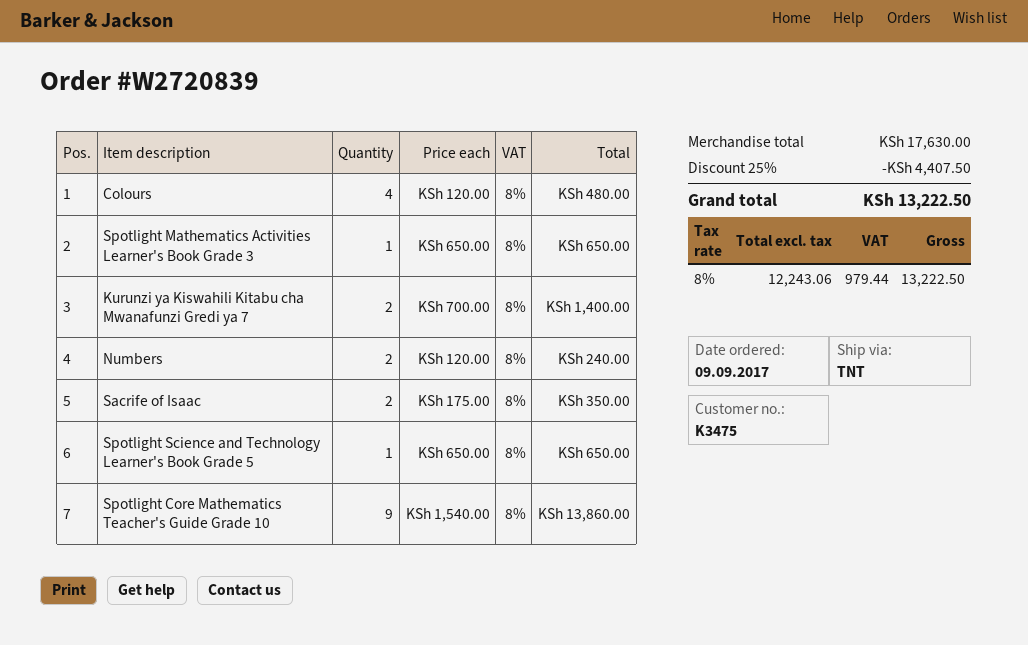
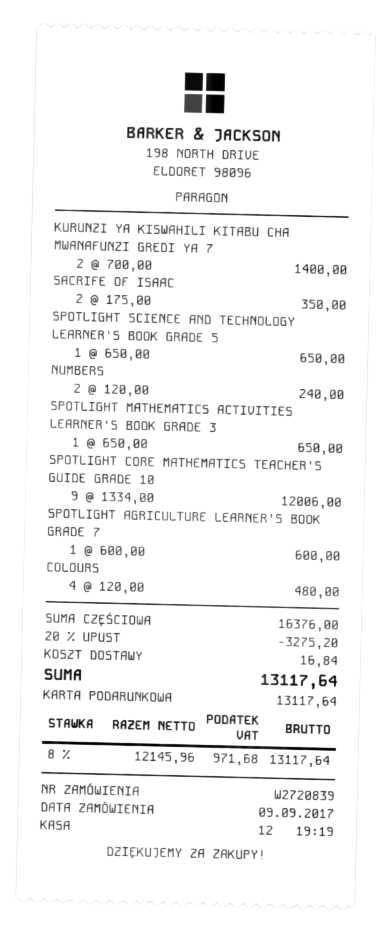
Spotlight Core Mathematics Teacher's Guide Grade 10: 9 x 1540.00 = 13860.00 -> 9 x 1334.00 = 12006.00
SPOTLIGHT AGRICULTURE LEARNER'S BOOK GRADE 7: none -> 1 x 600.00 = 600.00
subtotal: 17630.00 -> 16376.00
discount: 25% = 4407.50 -> 20% = 3275.20
shipping: none -> 16.84
net: 12243.06 -> 12145.96
tax: 8% = 979.44 -> 8% = 971.68
total: 13222.50 -> 13117.64

